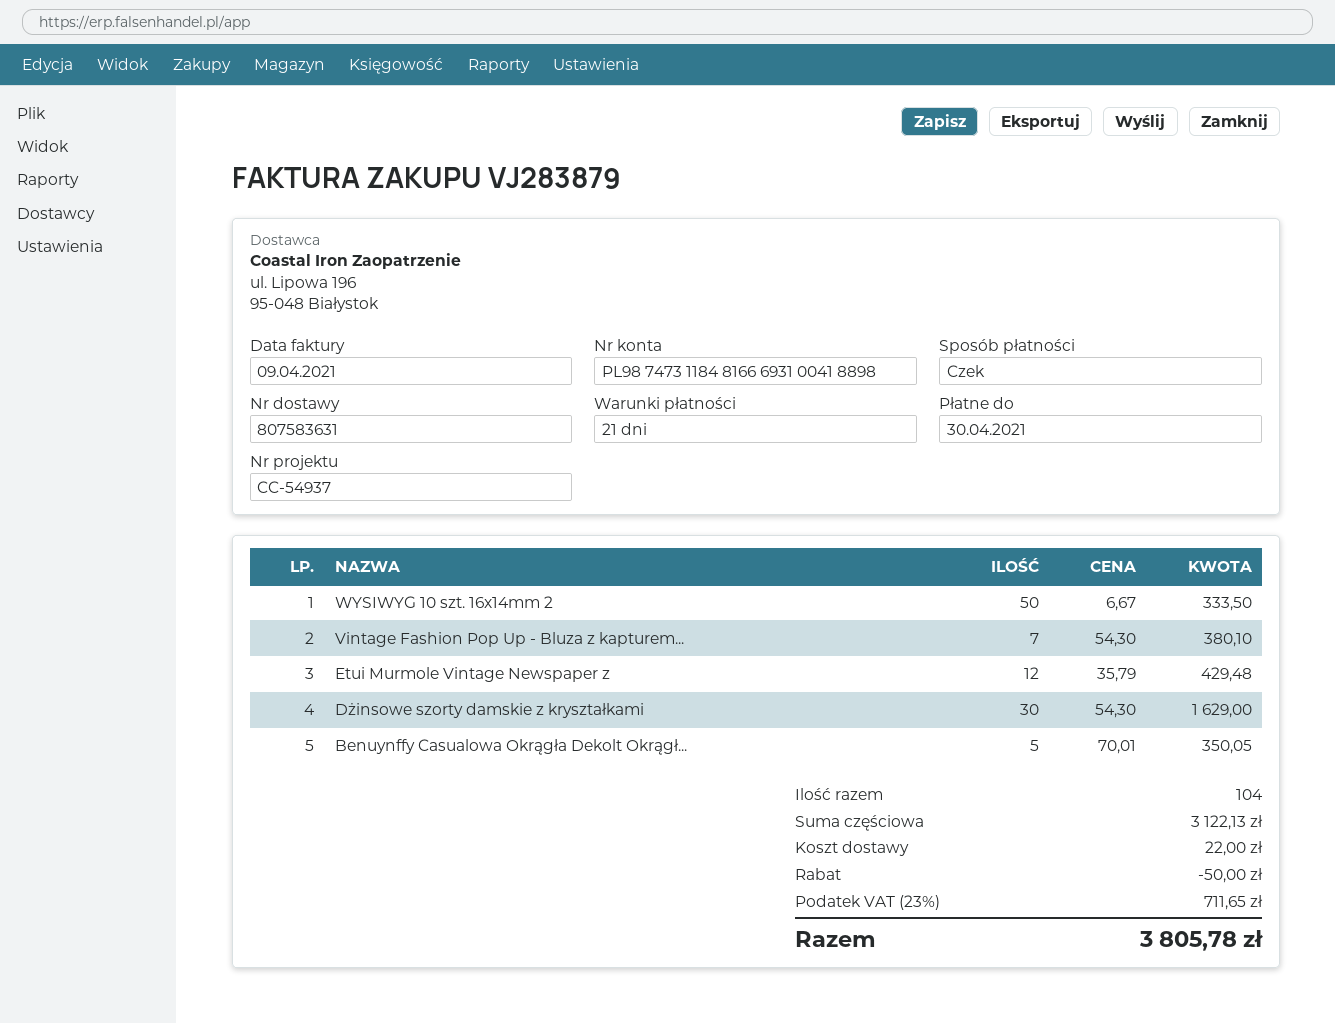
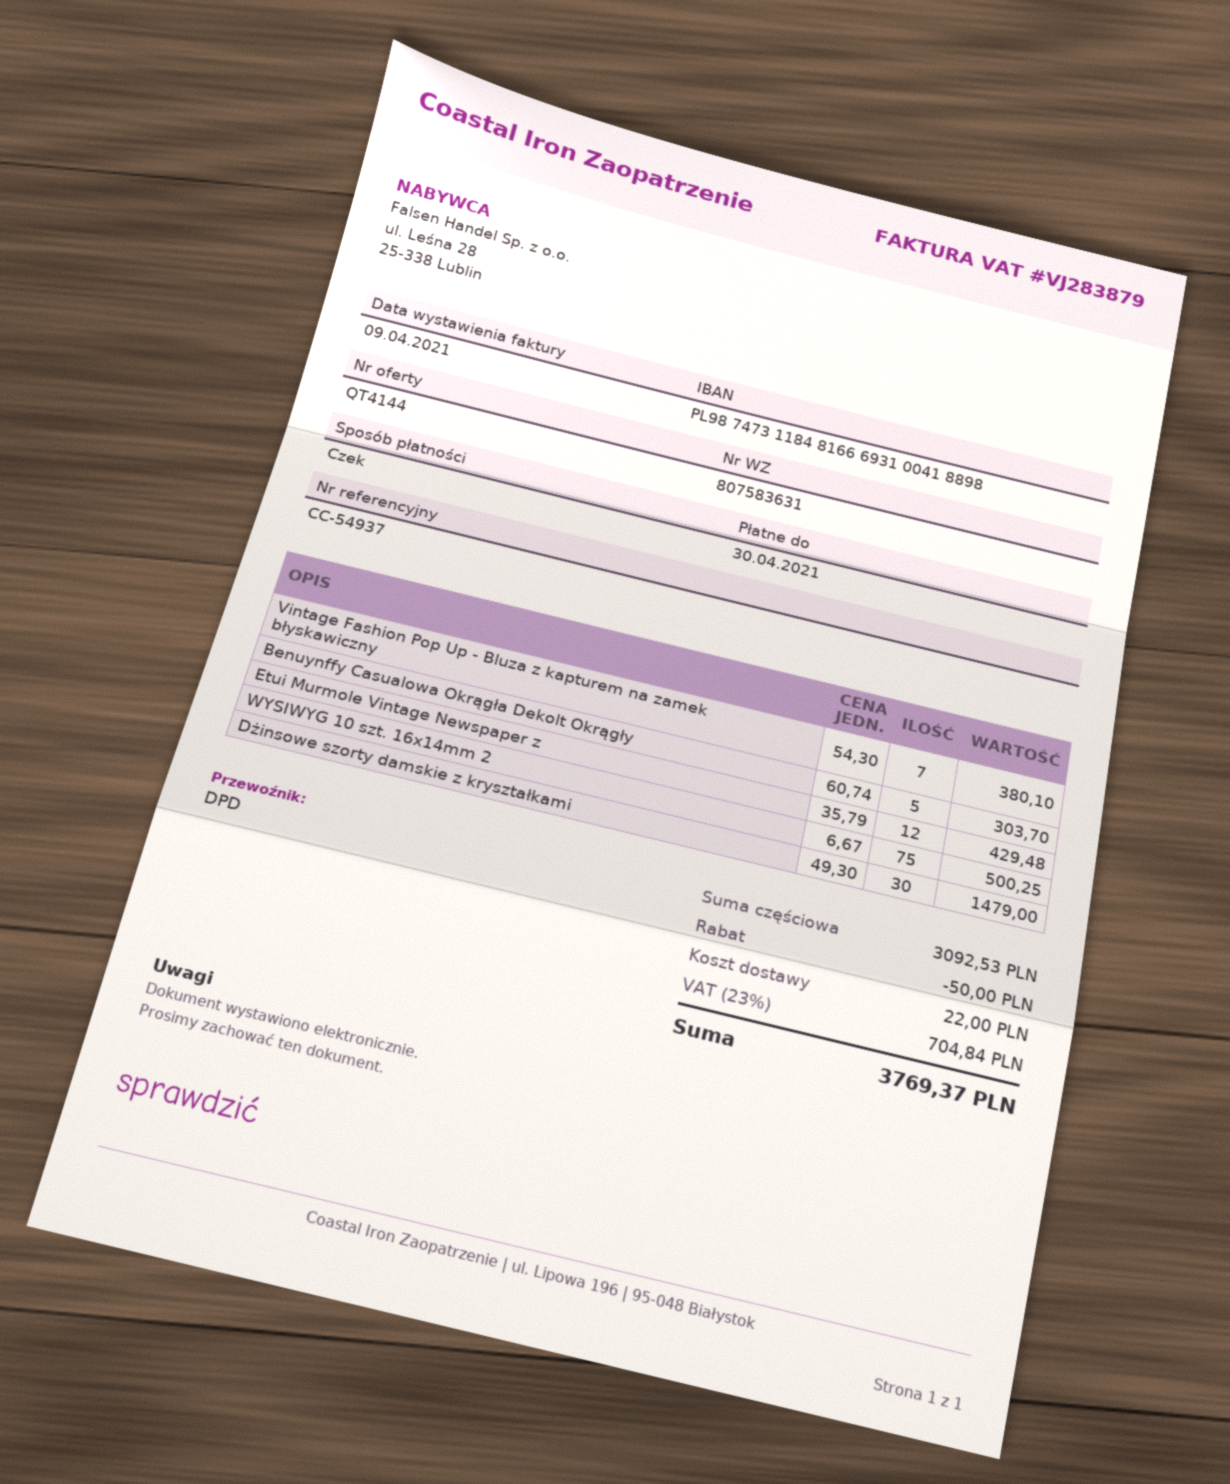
WYSIWYG 10 szt. 16x14mm 2: 50 x 6.67 = 333.50 -> 75 x 6.67 = 500.25
Dżinsowe szorty damskie z kryształkami: 30 x 54.30 = 1629.00 -> 30 x 49.30 = 1479.00
Benuynffy Casualowa Okrągła Dekolt Okrągł...: 5 x 70.01 = 350.05 -> 5 x 60.74 = 303.70
subtotal: 3122.13 -> 3092.53
tax: 23% = 711.65 -> 23% = 704.84
total: 3805.78 -> 3769.37

